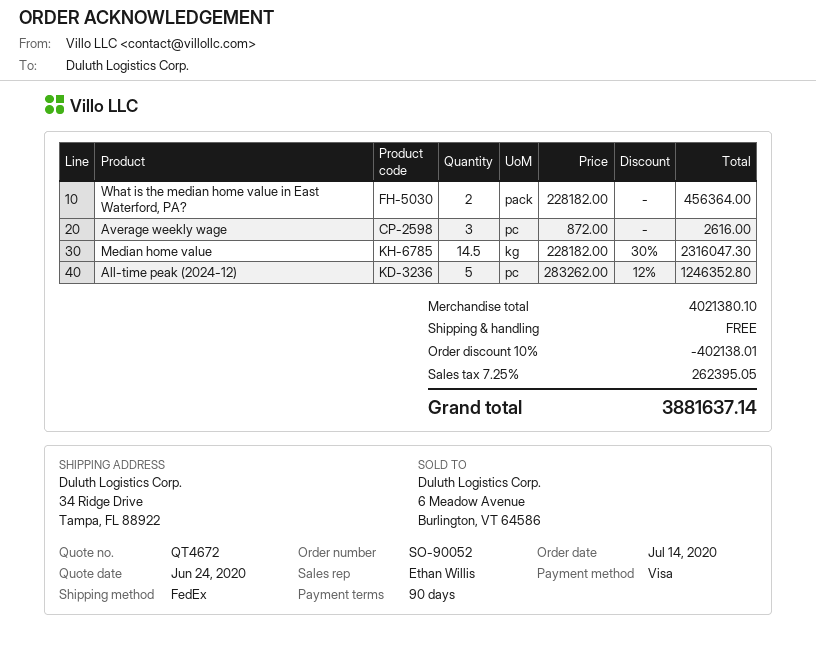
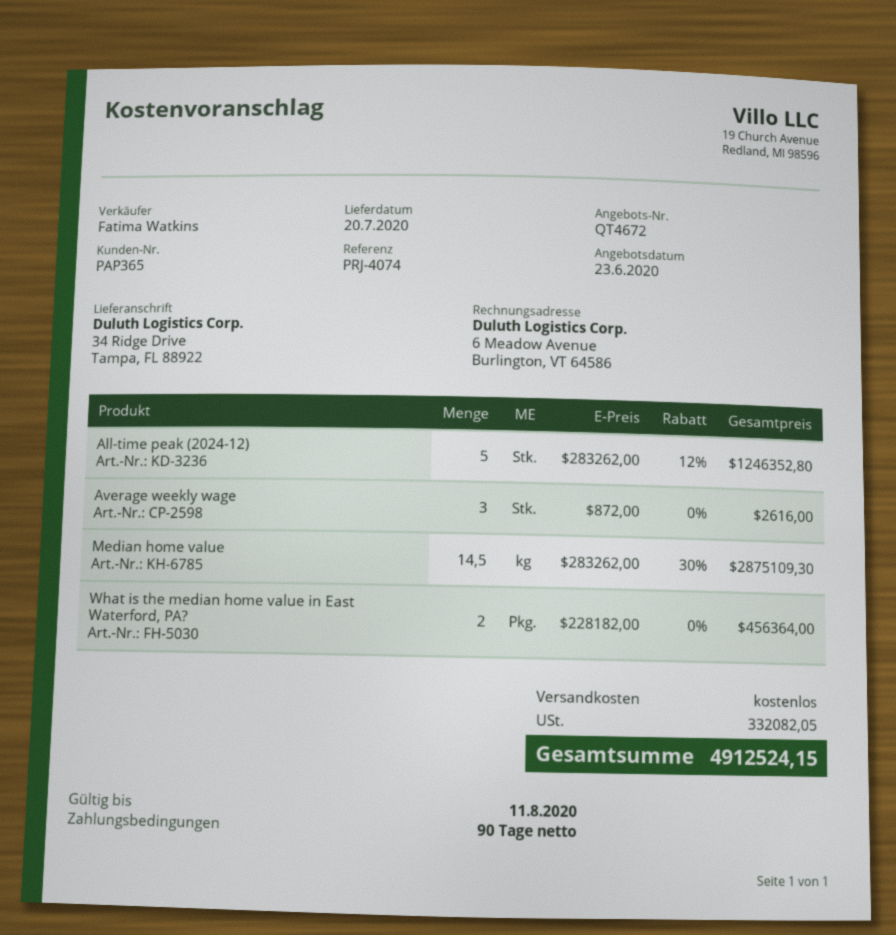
quote date: 2020-06-24 -> 2020-06-23
sales rep: Ethan Willis -> Fatima Watkins
Median home value: 14.5 x 228182.00 - 30% = 2316047.30 -> 14.5 x 283262.00 - 30% = 2875109.30
discount: 10% = 402138.01 -> none
tax: 262395.05 -> 332082.05
total: 3881637.14 -> 4912524.15

